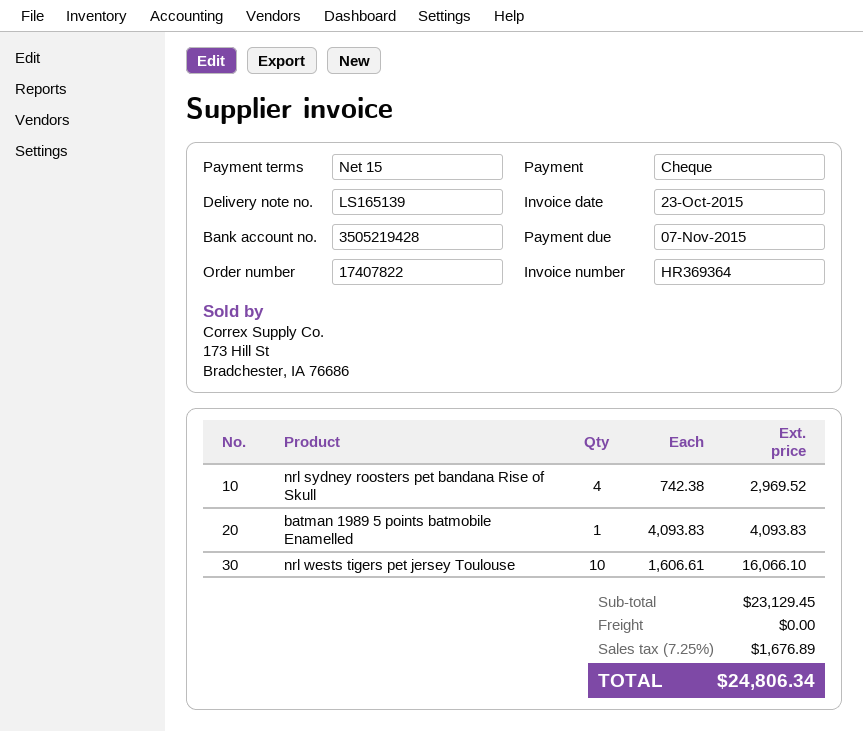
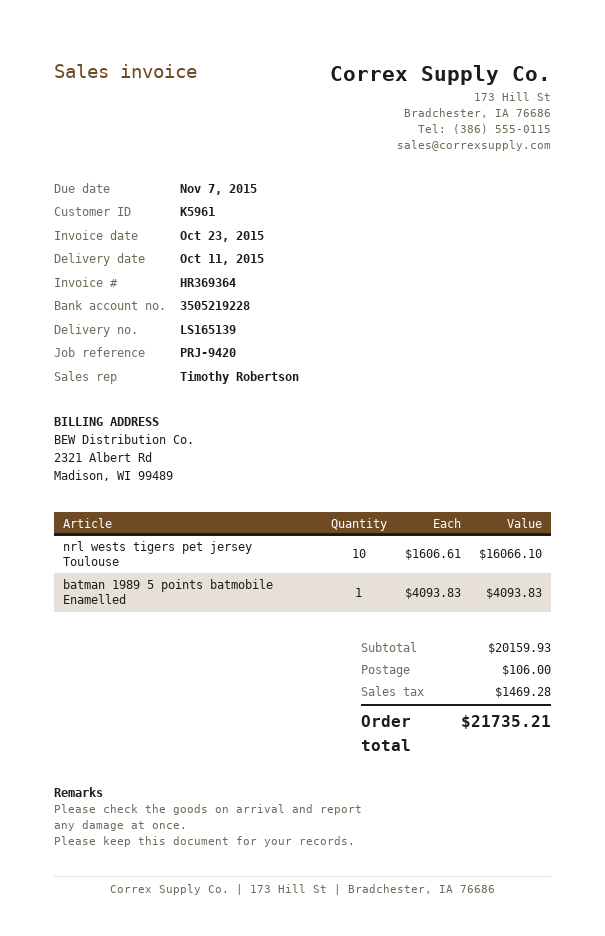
bank account: 3505219428 -> 3505219228
nrl sydney roosters pet bandana Rise of Skull: 4 x 742.38 = 2969.52 -> none
subtotal: 23129.45 -> 20159.93
shipping: 0.00 -> 106.00
tax: 1676.89 -> 1469.28
total: 24806.34 -> 21735.21

